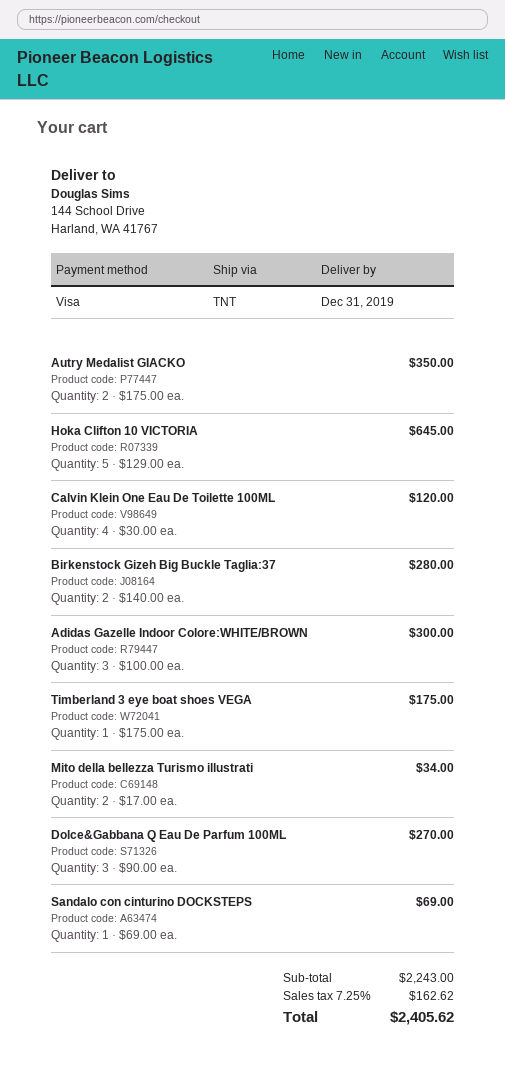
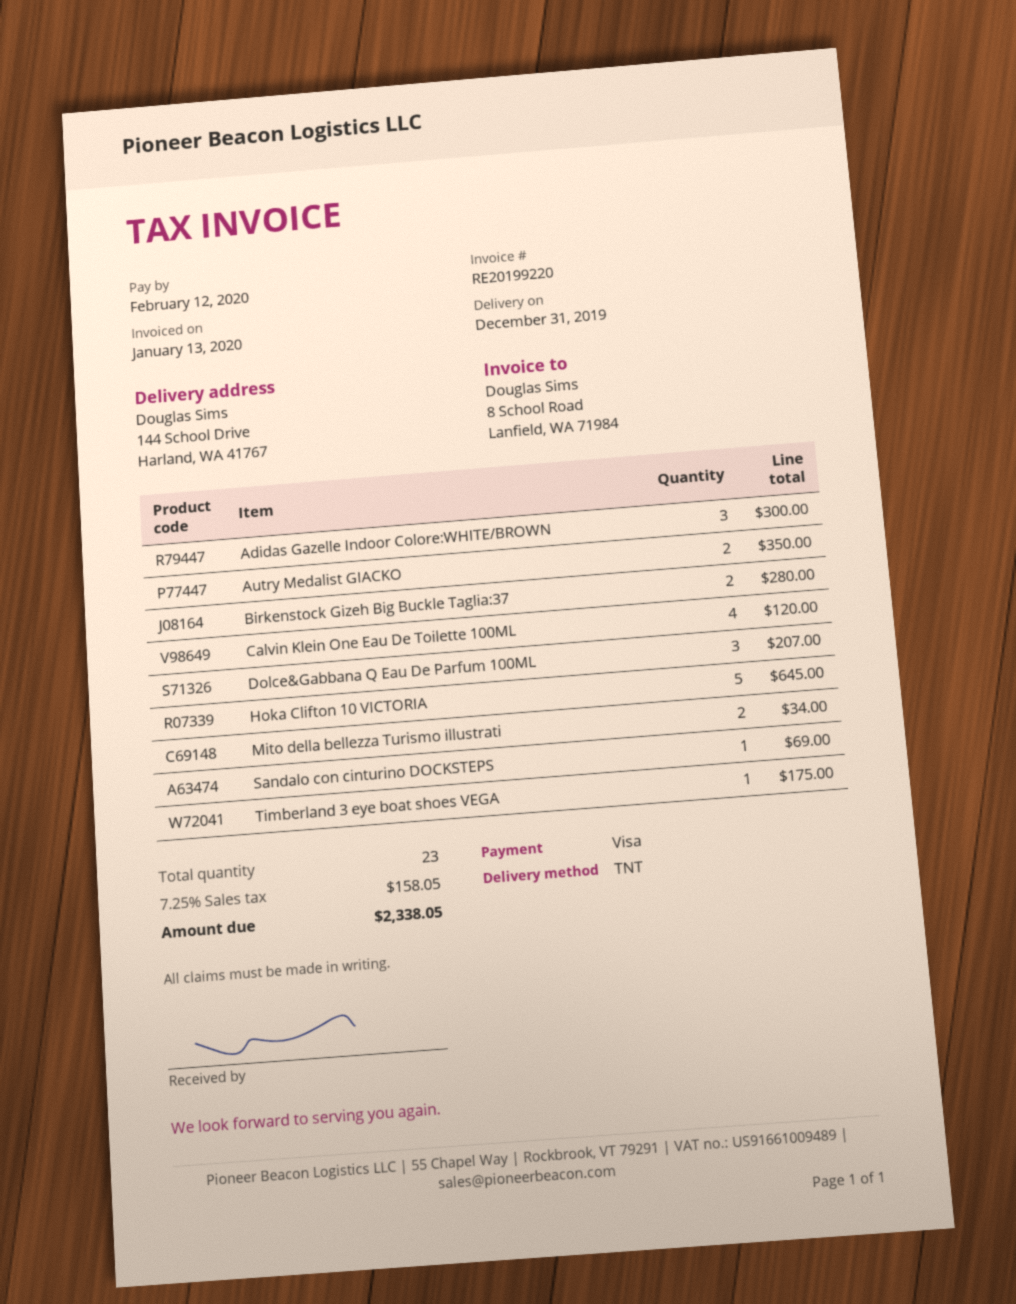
Dolce&Gabbana Q Eau De Parfum 100ML: 3 for 270.00 -> 3 for 207.00
tax: 7.25% = 162.62 -> 7.25% = 158.05
total: 2405.62 -> 2338.05

